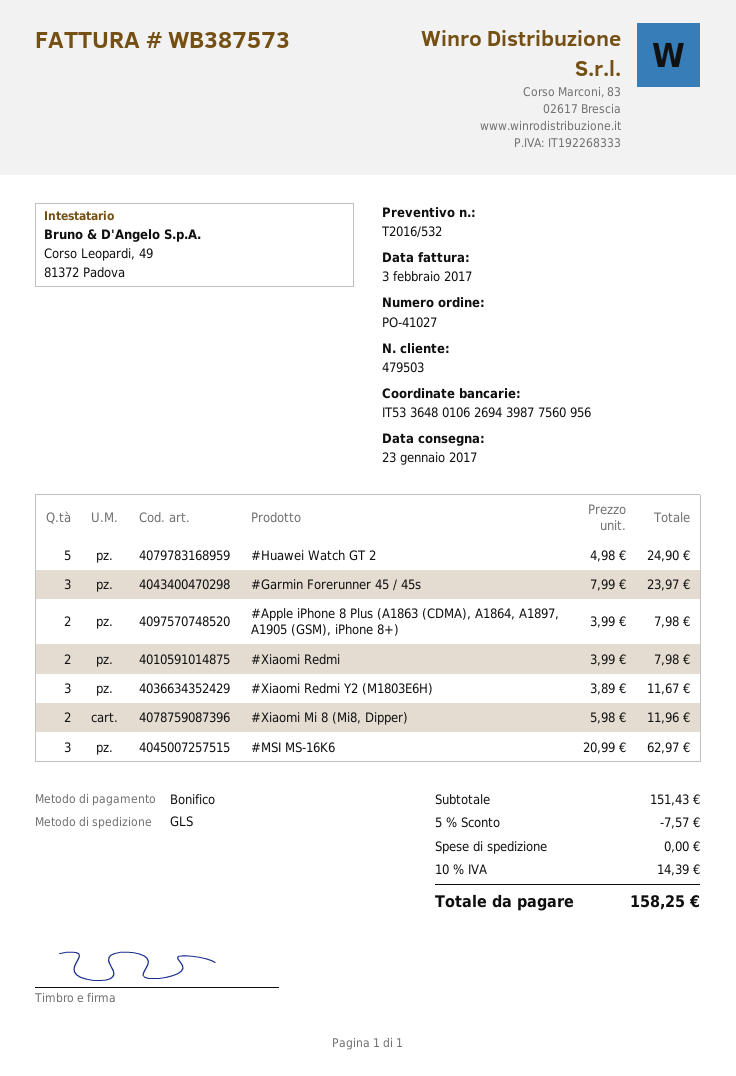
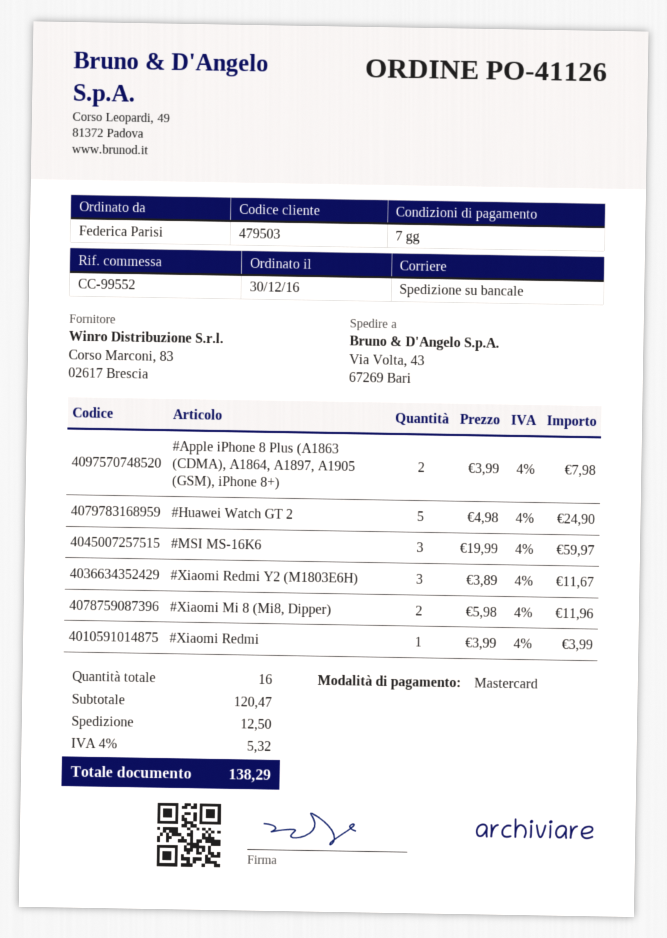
order number: PO-41027 -> PO-41126
payment method: bank transfer -> Mastercard
shipping method: GLS -> pallet freight
#Garmin Forerunner 45 / 45s: 3 x 7.99 = 23.97 -> none
#Xiaomi Redmi: 2 x 3.99 = 7.98 -> 1 x 3.99 = 3.99
#MSI MS-16K6: 3 x 20.99 = 62.97 -> 3 x 19.99 = 59.97
subtotal: 151.43 -> 120.47
discount: 5% = 7.57 -> none
shipping: 0.00 -> 12.50
tax: 10% = 14.39 -> 4% = 5.32
total: 158.25 -> 138.29

